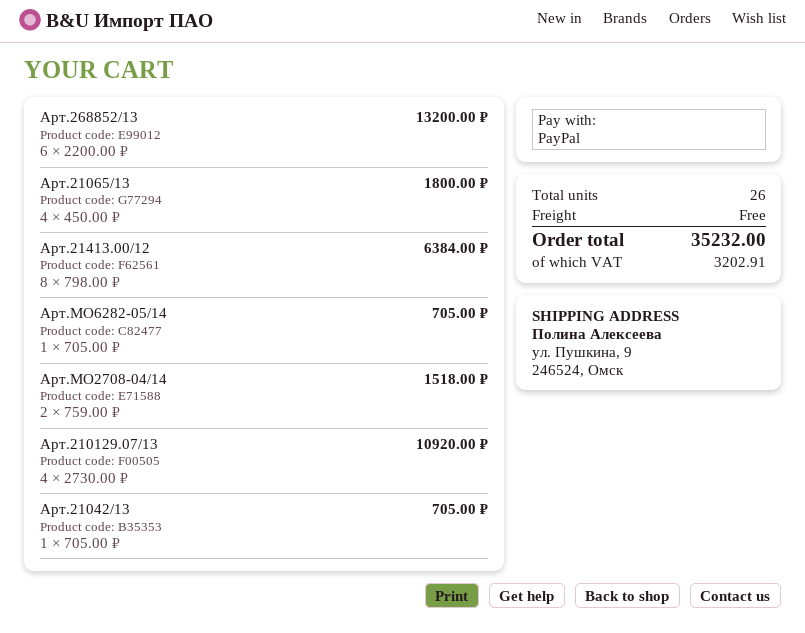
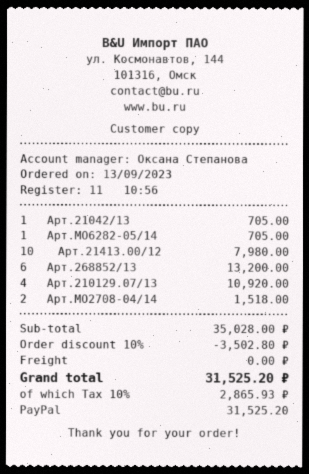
Арт.21065/13: 4 for 1800.00 -> none
Арт.21413.00/12: 8 for 6384.00 -> 10 for 7980.00
discount: none -> 10% = 3502.80
tax: 3202.91 -> 2865.93
total: 35232.00 -> 31525.20

